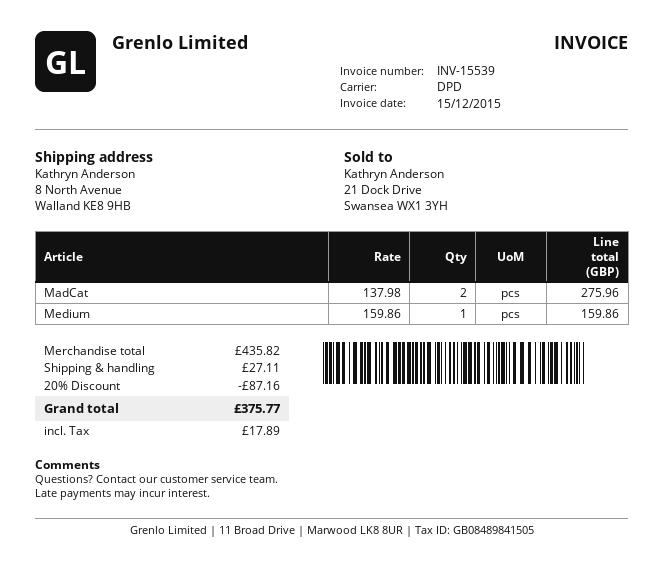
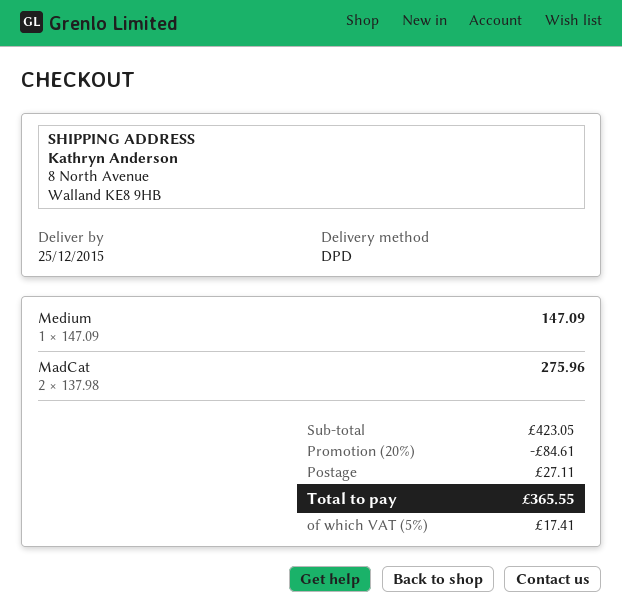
Medium: 1 x 159.86 = 159.86 -> 1 x 147.09 = 147.09
subtotal: 435.82 -> 423.05
discount: 20% = 87.16 -> 20% = 84.61
tax: 17.89 -> 17.41
total: 375.77 -> 365.55

